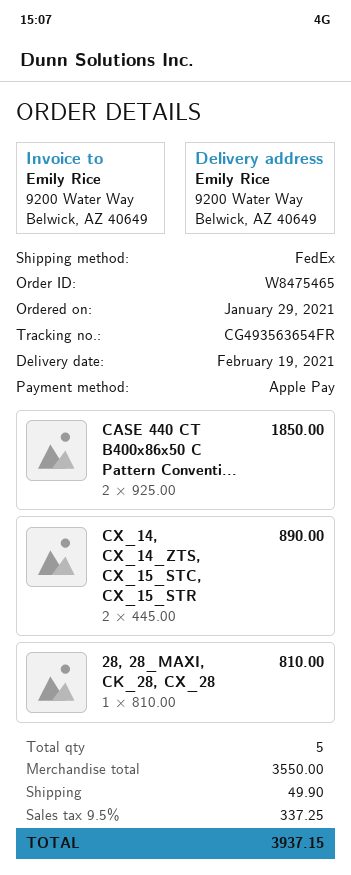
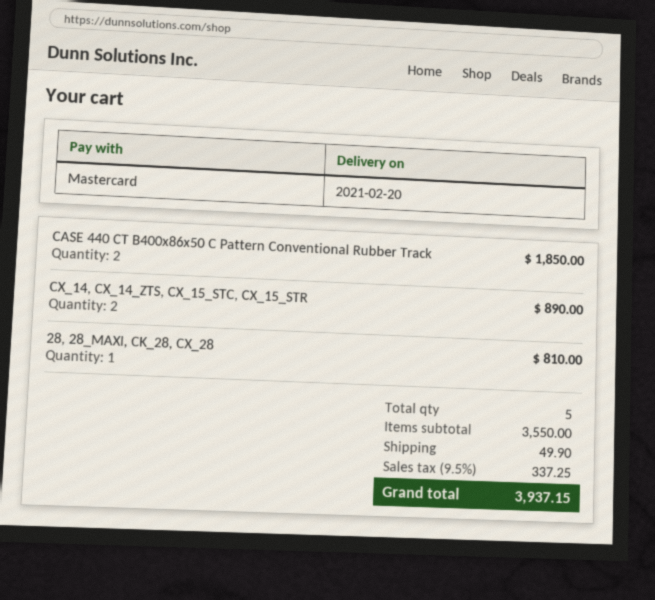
delivery date: 2021-02-19 -> 2021-02-20
payment method: Apple Pay -> Mastercard

